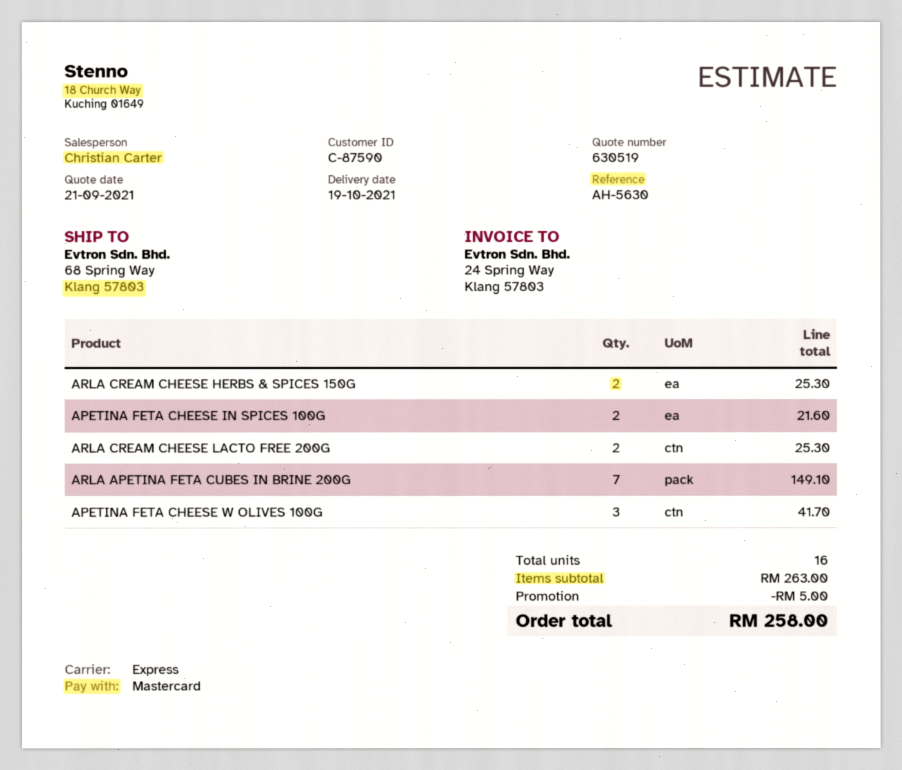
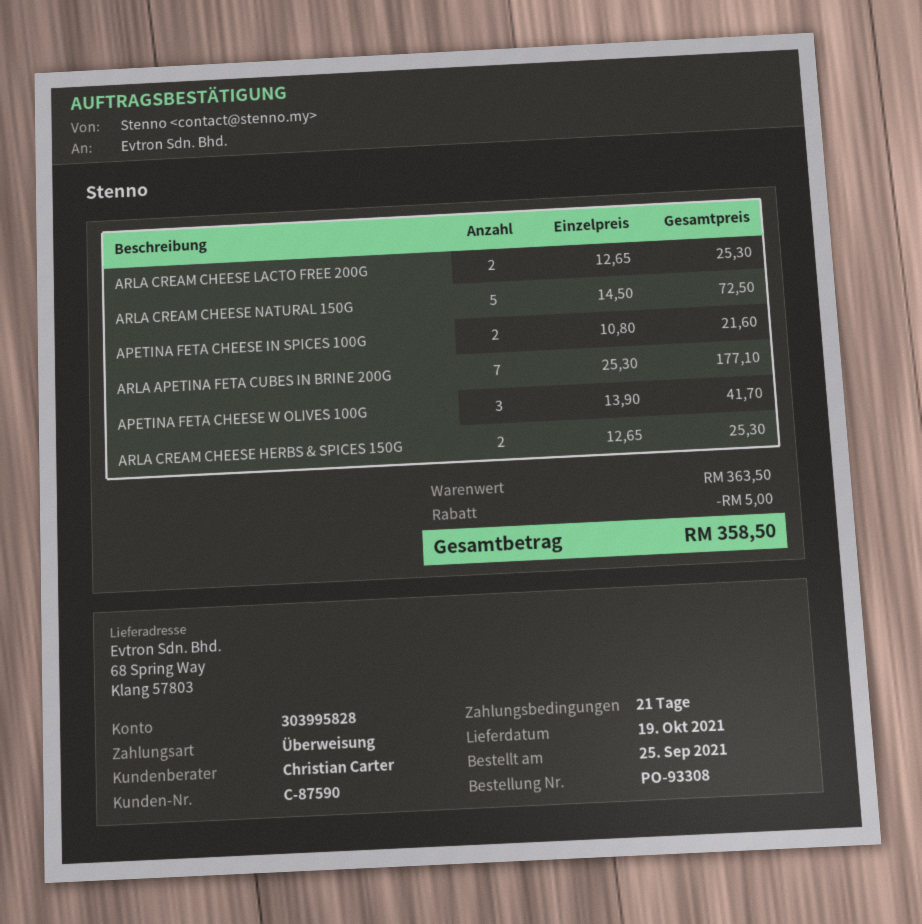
payment method: Mastercard -> bank transfer
ARLA APETINA FETA CUBES IN BRINE 200G: 7 for 149.10 -> 7 for 177.10
ARLA CREAM CHEESE NATURAL 150G: none -> 5 for 72.50
subtotal: 263.00 -> 363.50
total: 258.00 -> 358.50

